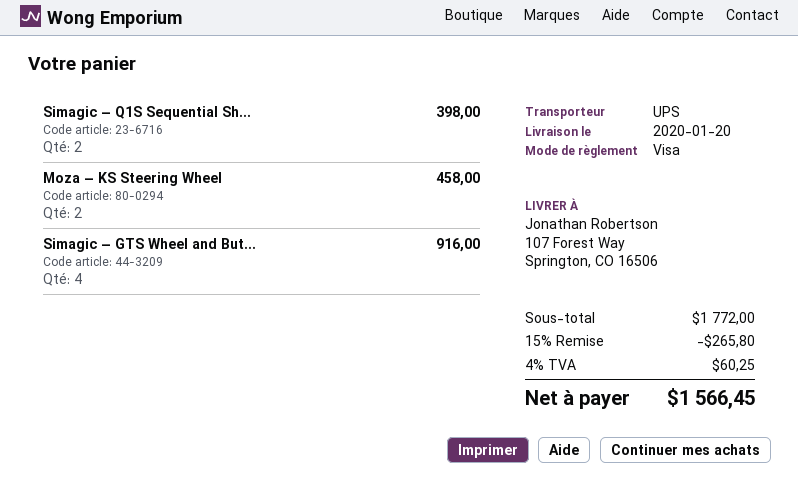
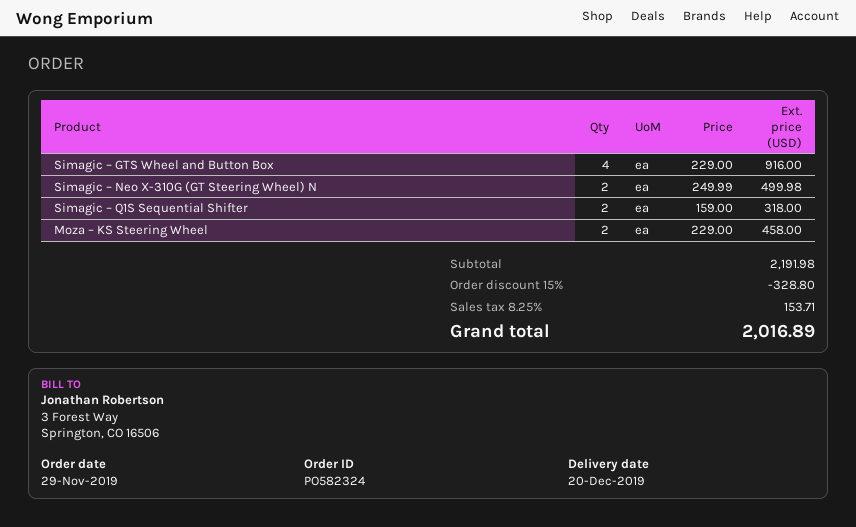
delivery date: 2020-01-20 -> 2019-12-20
Simagic – Q1S Sequential Sh...: 2 for 398.00 -> 2 for 318.00
Simagic – Neo X-310G (GT Steering Wheel) N: none -> 2 for 499.98
subtotal: 1772.00 -> 2191.98
discount: 15% = 265.80 -> 15% = 328.80
tax: 4% = 60.25 -> 8.25% = 153.71
total: 1566.45 -> 2016.89

